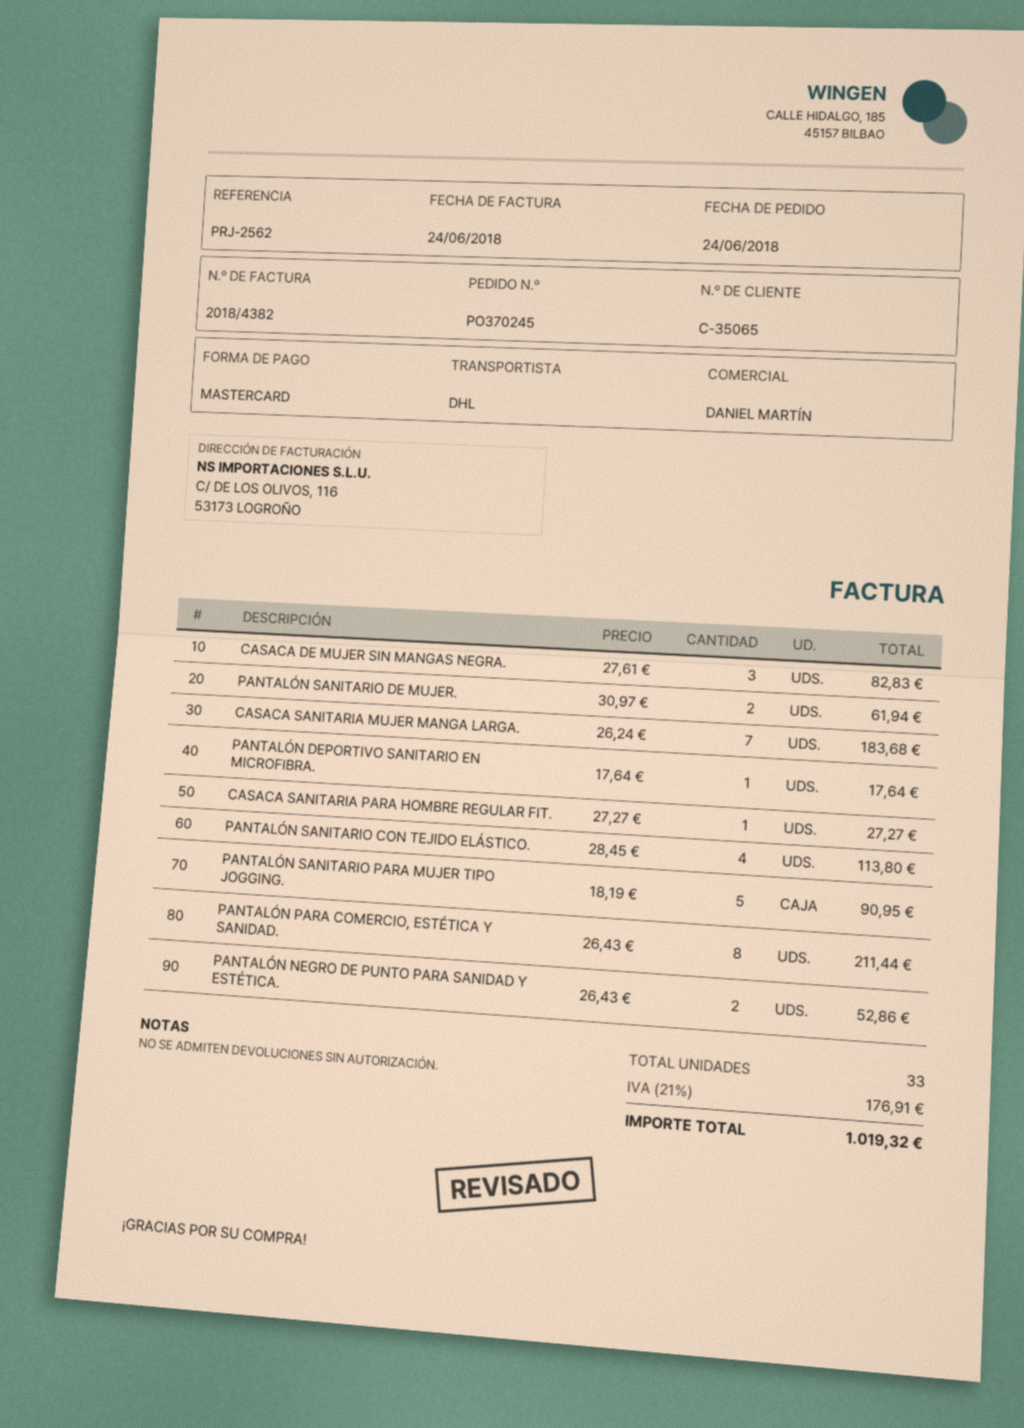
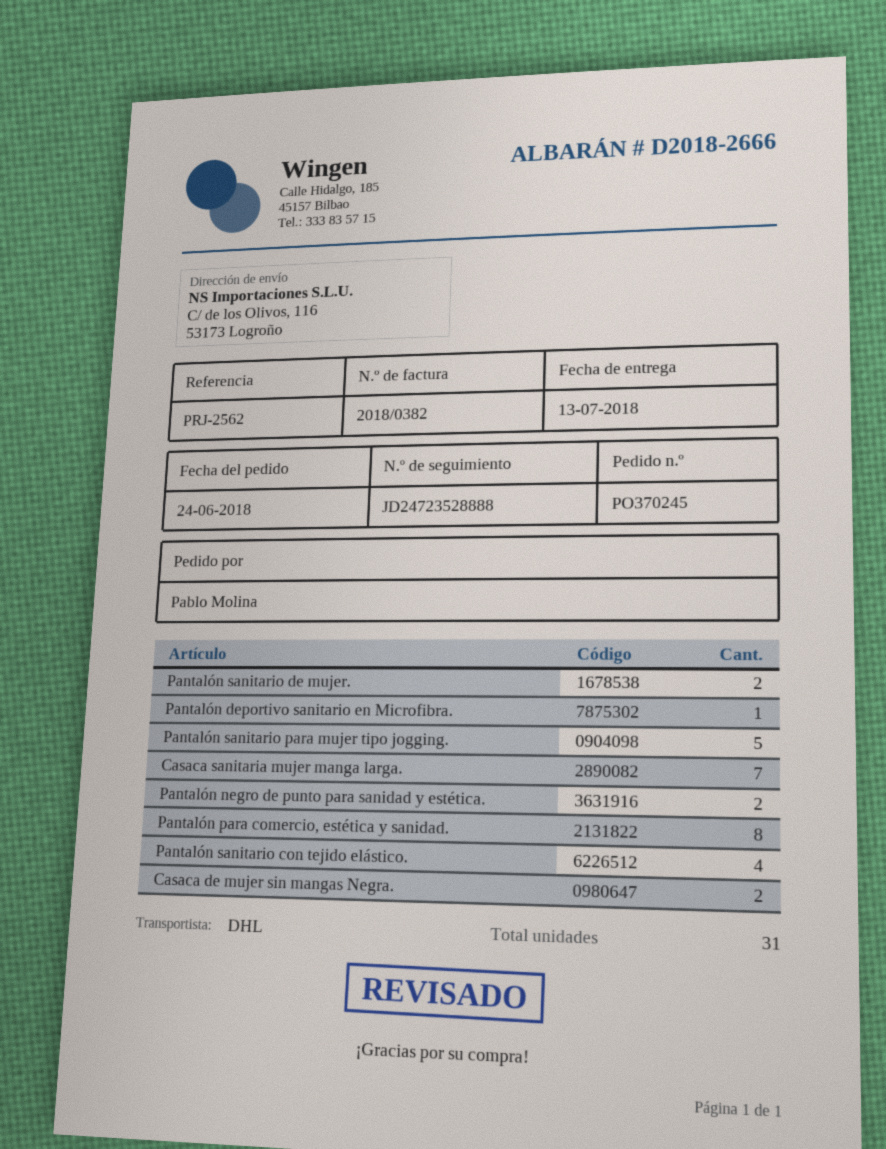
invoice number: 2018/4382 -> 2018/0382
CASACA DE MUJER SIN MANGAS NEGRA.: 3 -> 2
CASACA SANITARIA PARA HOMBRE REGULAR FIT.: 1 -> none
total quantity: 33 -> 31

